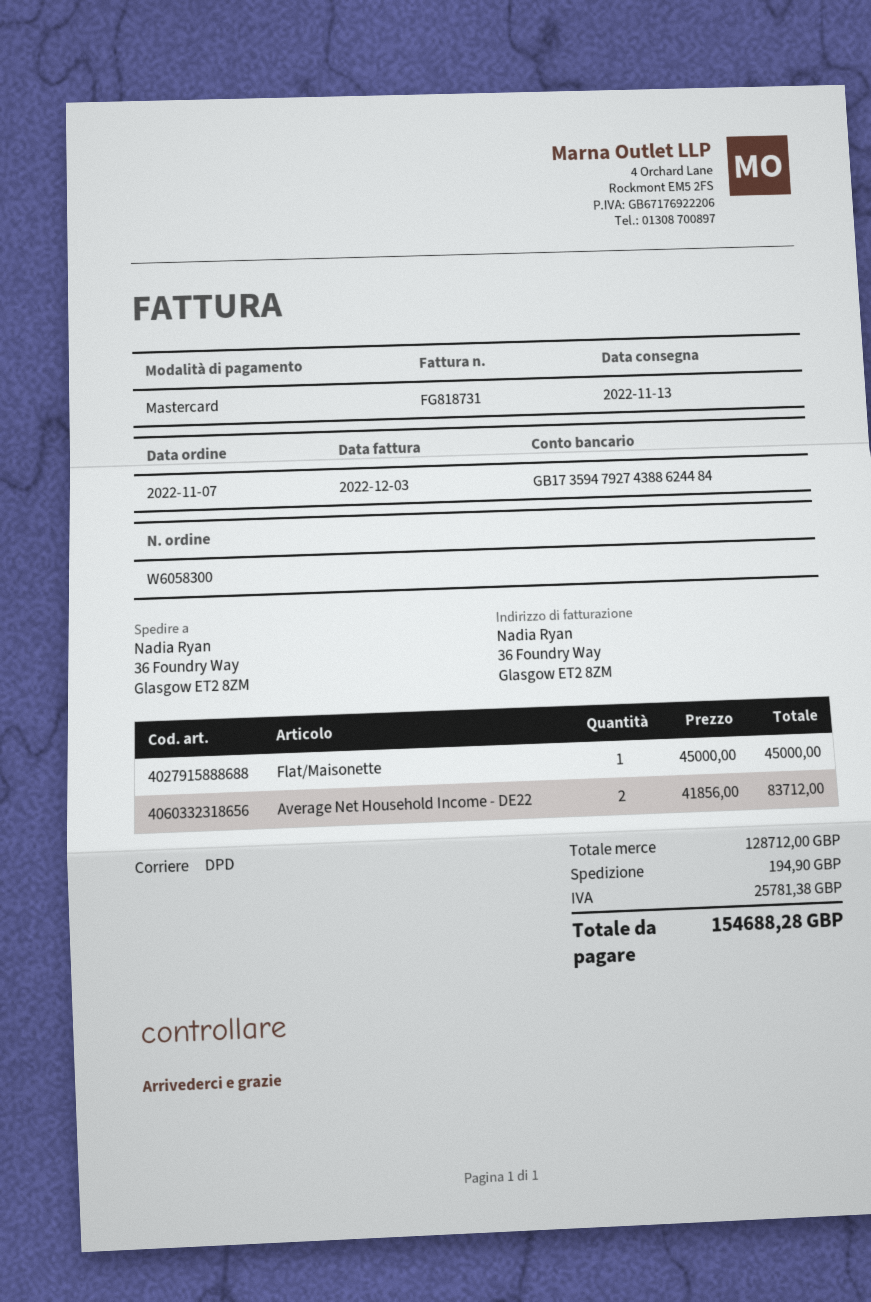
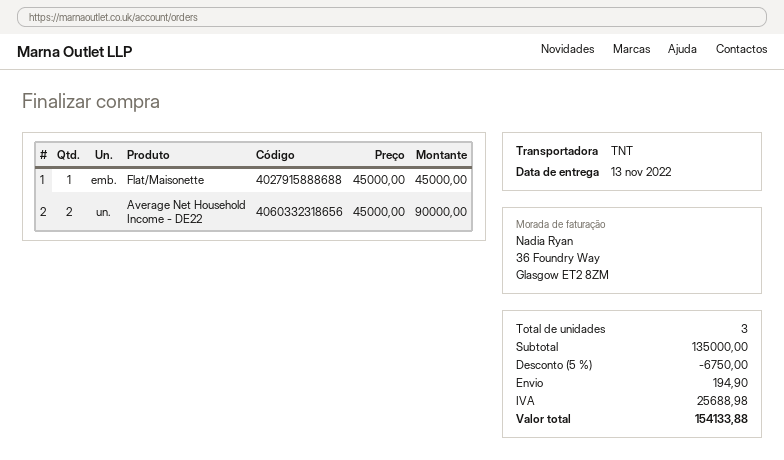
shipping method: DPD -> TNT
Average Net Household Income - DE22: 2 x 41856.00 = 83712.00 -> 2 x 45000.00 = 90000.00
subtotal: 128712.00 -> 135000.00
discount: none -> 5% = 6750.00
tax: 25781.38 -> 25688.98
total: 154688.28 -> 154133.88

